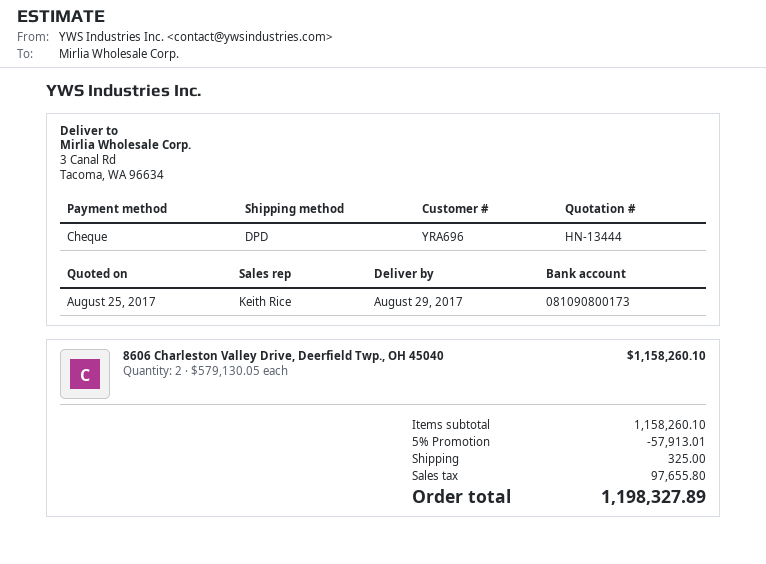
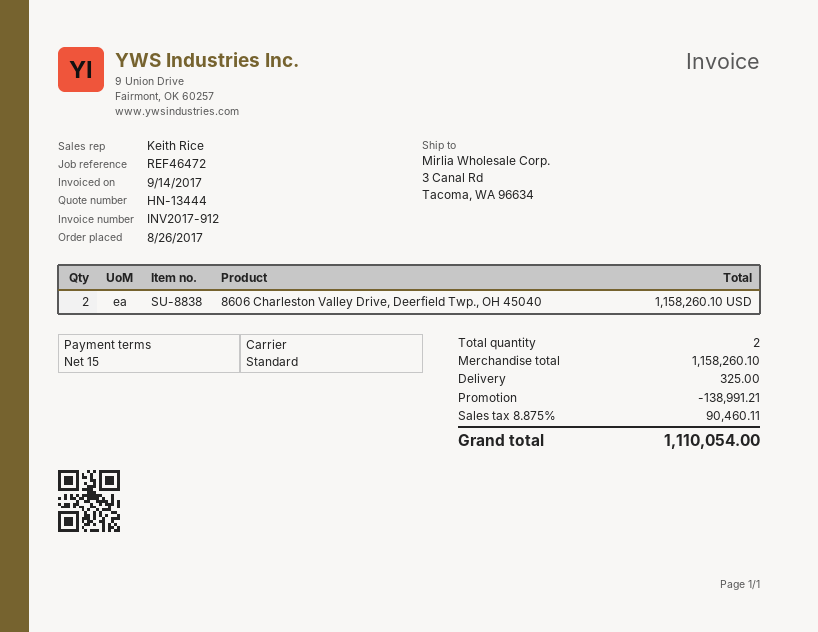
shipping method: DPD -> standard
discount: 57913.01 -> 138991.21
tax: 97655.80 -> 90460.11
total: 1198327.89 -> 1110054.00

